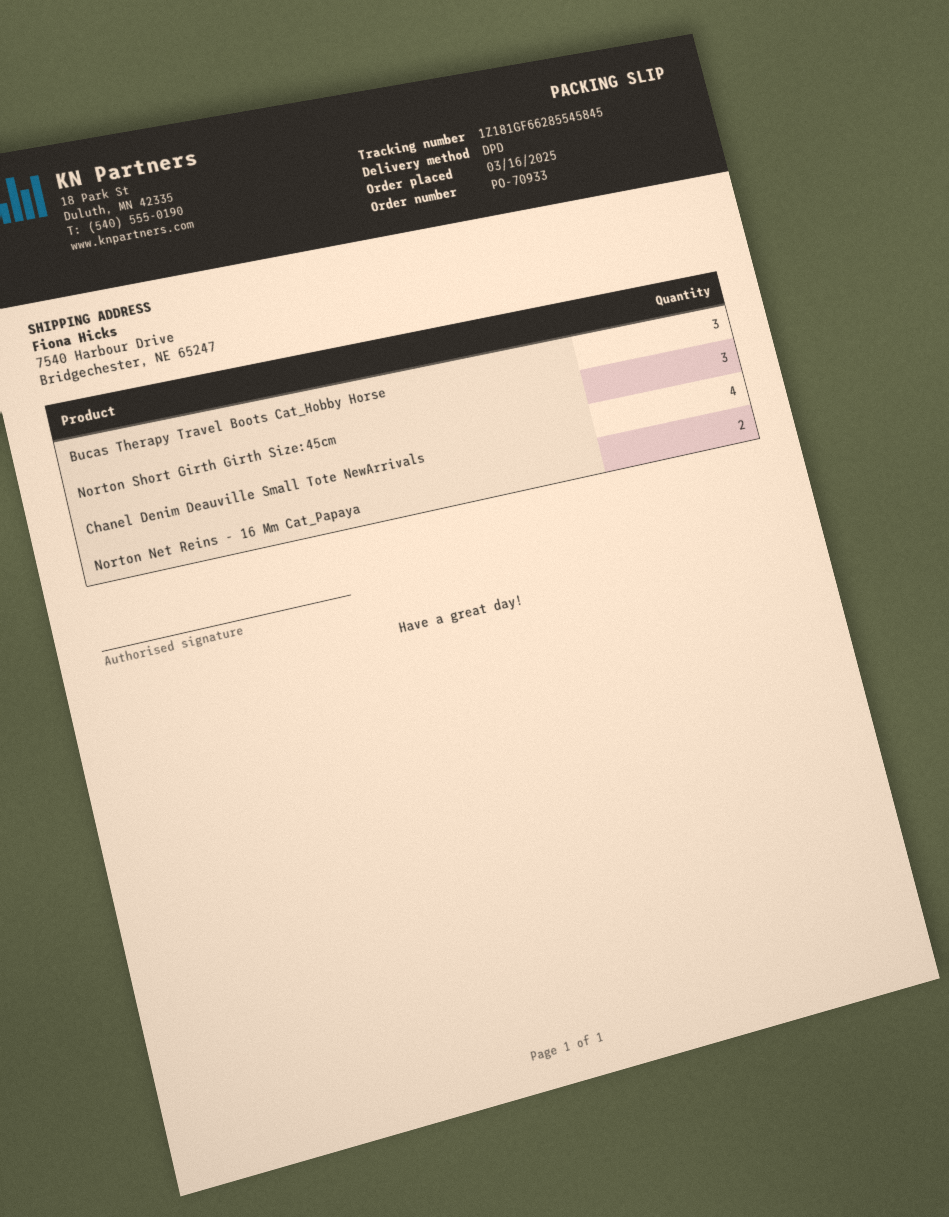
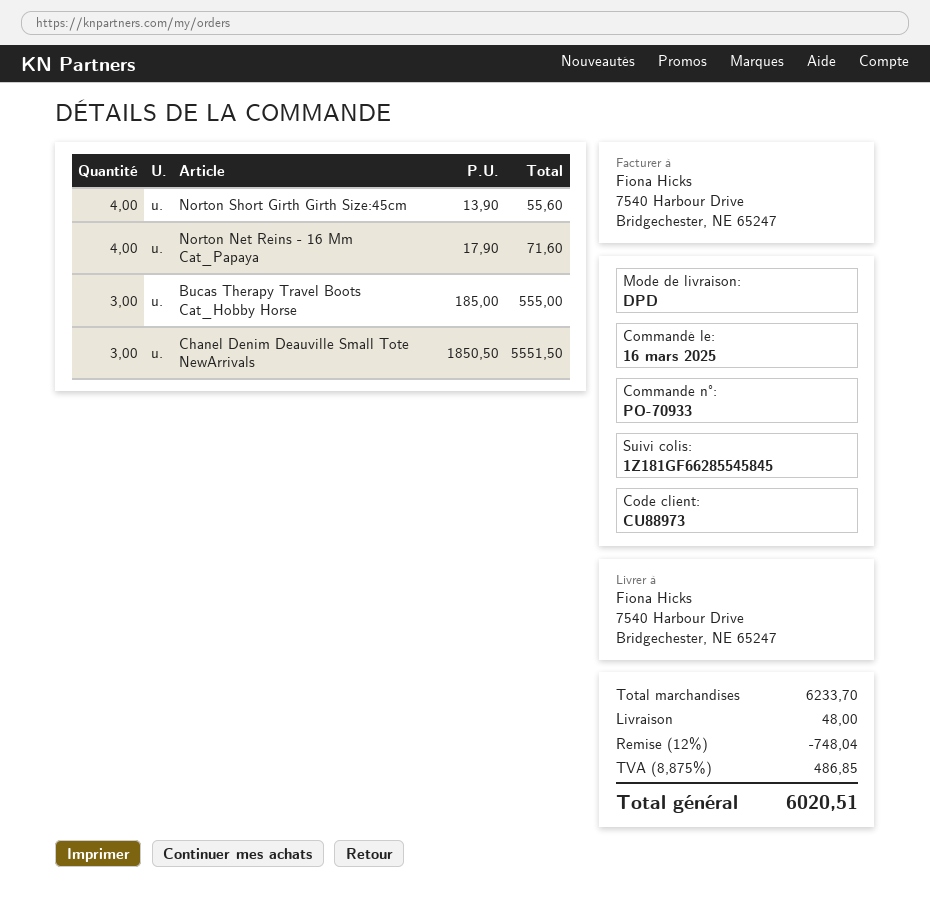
Norton Short Girth Girth Size:45cm: 3 -> 4
Chanel Denim Deauville Small Tote NewArrivals: 4 -> 3
Norton Net Reins - 16 Mm Cat_Papaya: 2 -> 4

